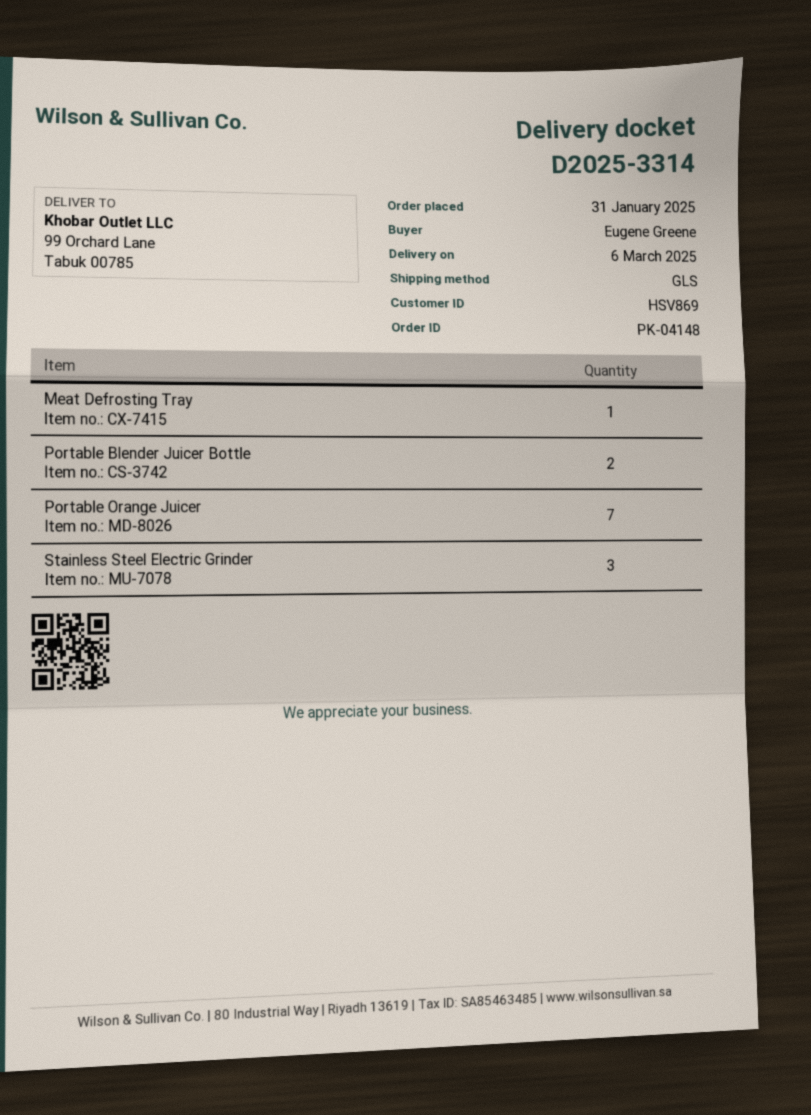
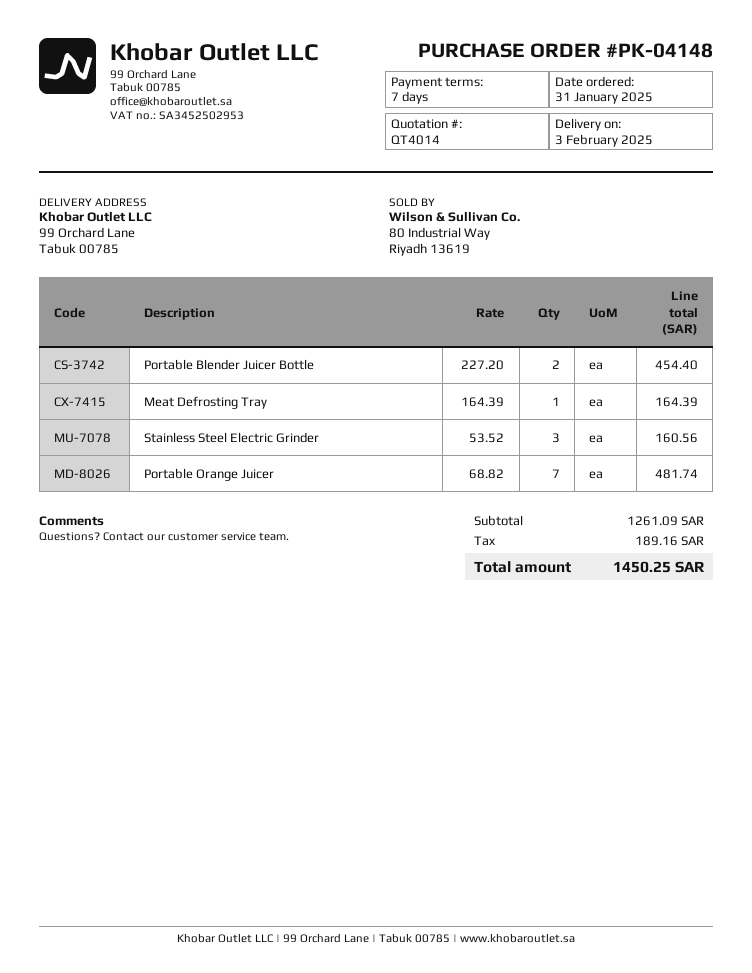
delivery date: 2025-03-06 -> 2025-02-03

